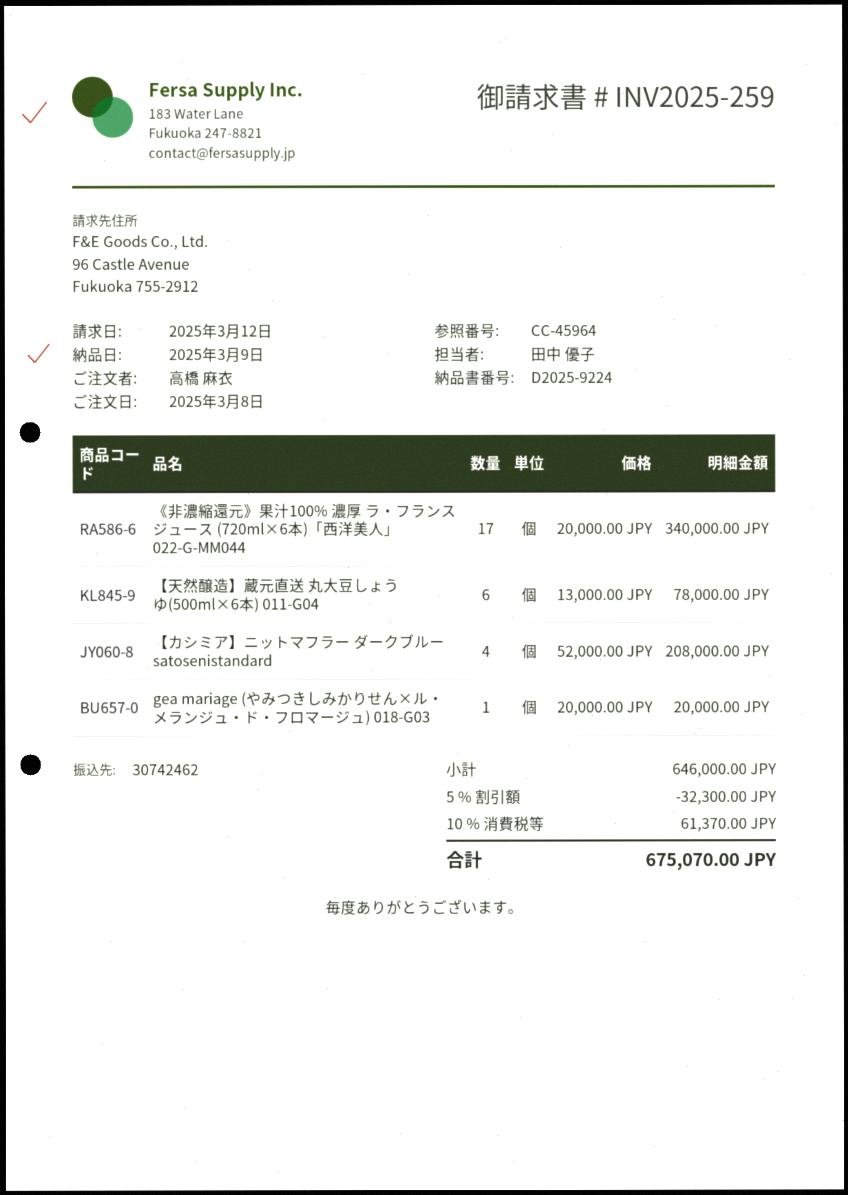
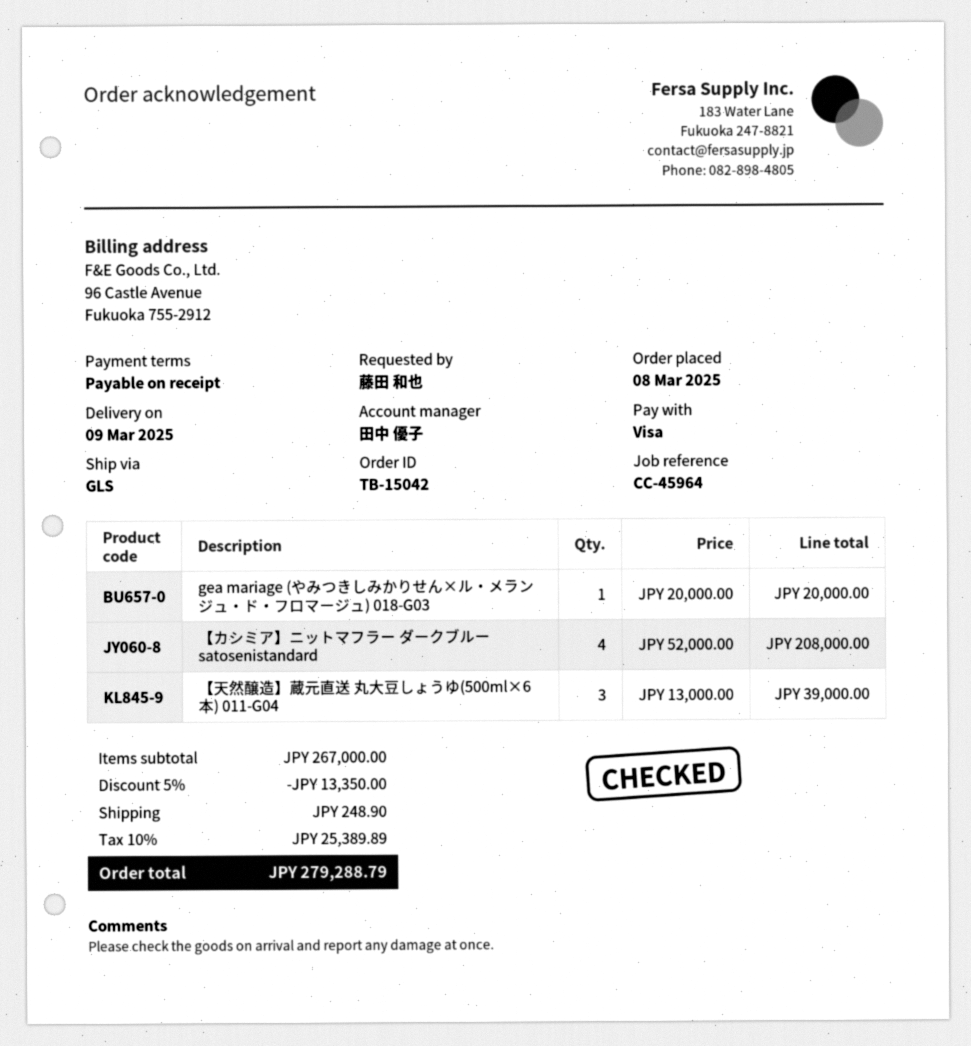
ordered by: 高橋 麻衣 -> 藤田 和也
《非濃縮還元》果汁100% 濃厚 ラ・フランス ジュース (720ml×6本)「西洋美人」 022-G-MM044: 17 x 20000.00 = 340000.00 -> none
【天然醸造】蔵元直送 丸大豆しょうゆ(500ml×6本) 011-G04: 6 x 13000.00 = 78000.00 -> 3 x 13000.00 = 39000.00
subtotal: 646000.00 -> 267000.00
discount: 5% = 32300.00 -> 5% = 13350.00
shipping: none -> 248.90
tax: 10% = 61370.00 -> 10% = 25389.89
total: 675070.00 -> 279288.79

